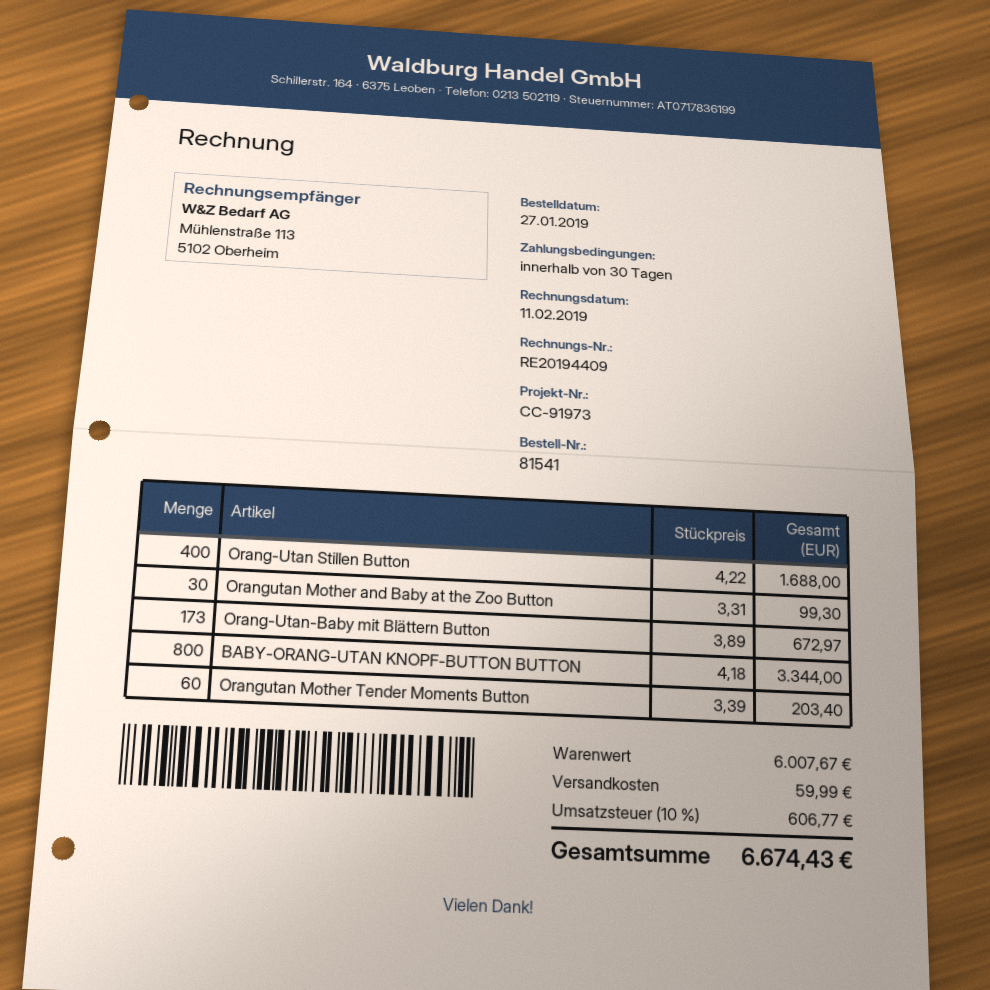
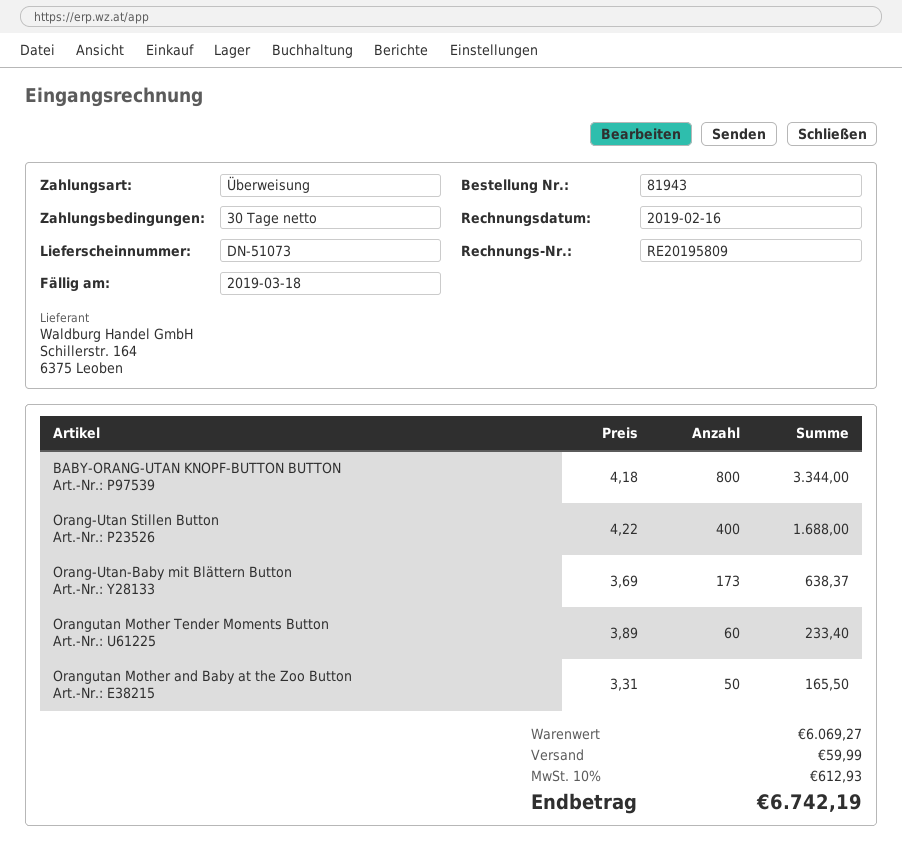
order number: 81541 -> 81943
invoice number: RE20194409 -> RE20195809
invoice date: 2019-02-11 -> 2019-02-16
Orangutan Mother and Baby at the Zoo Button: 30 x 3.31 = 99.30 -> 50 x 3.31 = 165.50
Orang-Utan-Baby mit Blättern Button: 173 x 3.89 = 672.97 -> 173 x 3.69 = 638.37
Orangutan Mother Tender Moments Button: 60 x 3.39 = 203.40 -> 60 x 3.89 = 233.40
subtotal: 6007.67 -> 6069.27
tax: 10% = 606.77 -> 10% = 612.93
total: 6674.43 -> 6742.19

